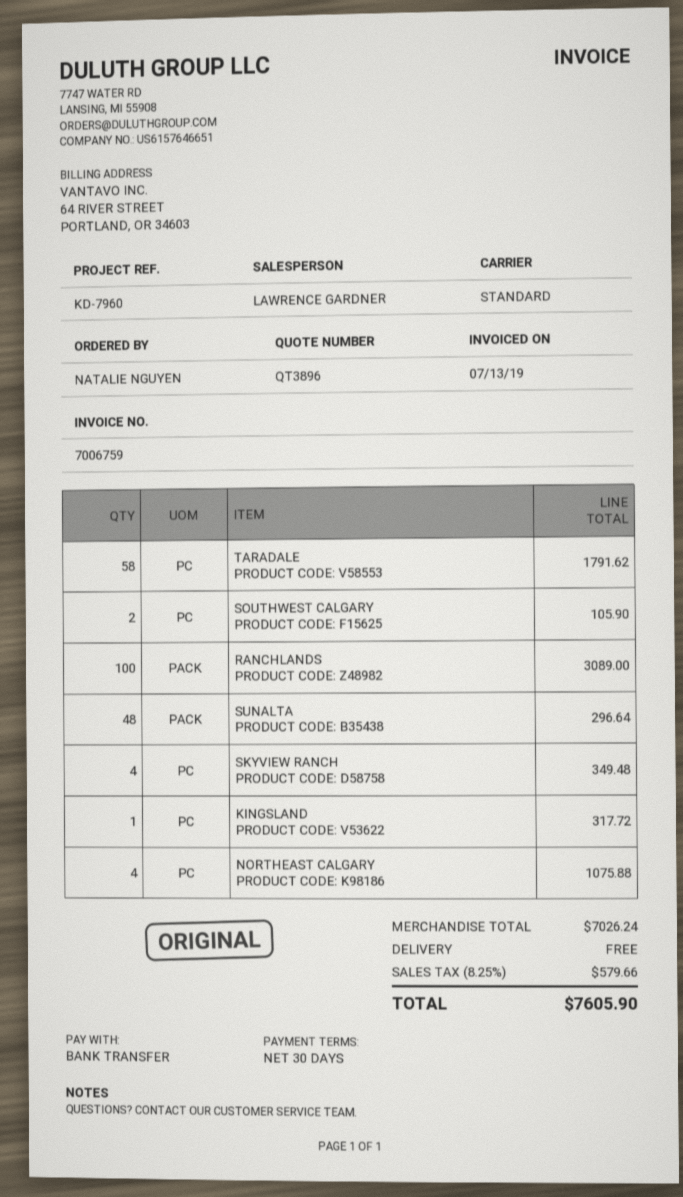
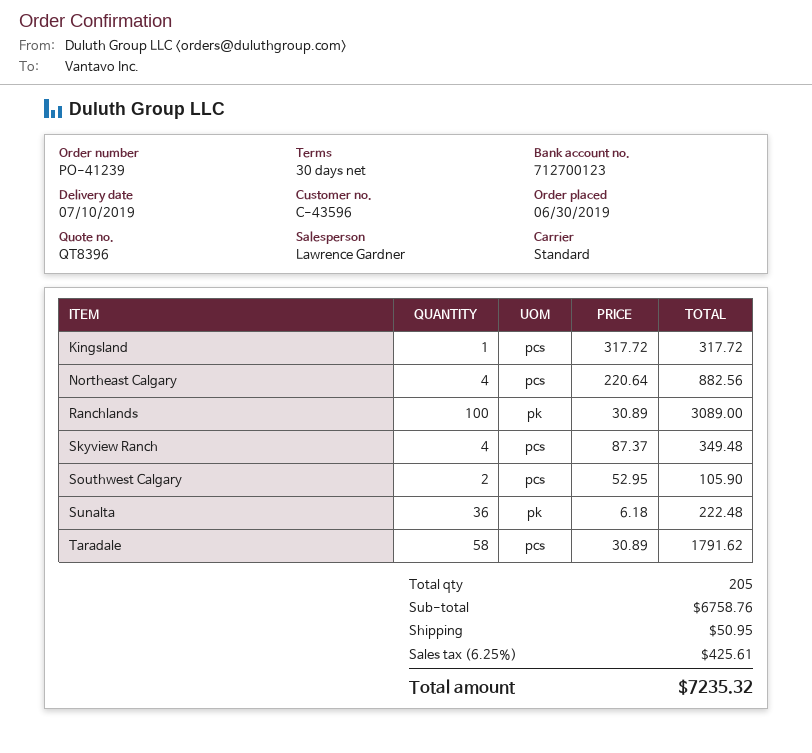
quote number: QT3896 -> QT8396
SUNALTA: 48 for 296.64 -> 36 for 222.48
NORTHEAST CALGARY: 4 for 1075.88 -> 4 for 882.56
subtotal: 7026.24 -> 6758.76
shipping: 0.00 -> 50.95
tax: 8.25% = 579.66 -> 6.25% = 425.61
total: 7605.90 -> 7235.32

